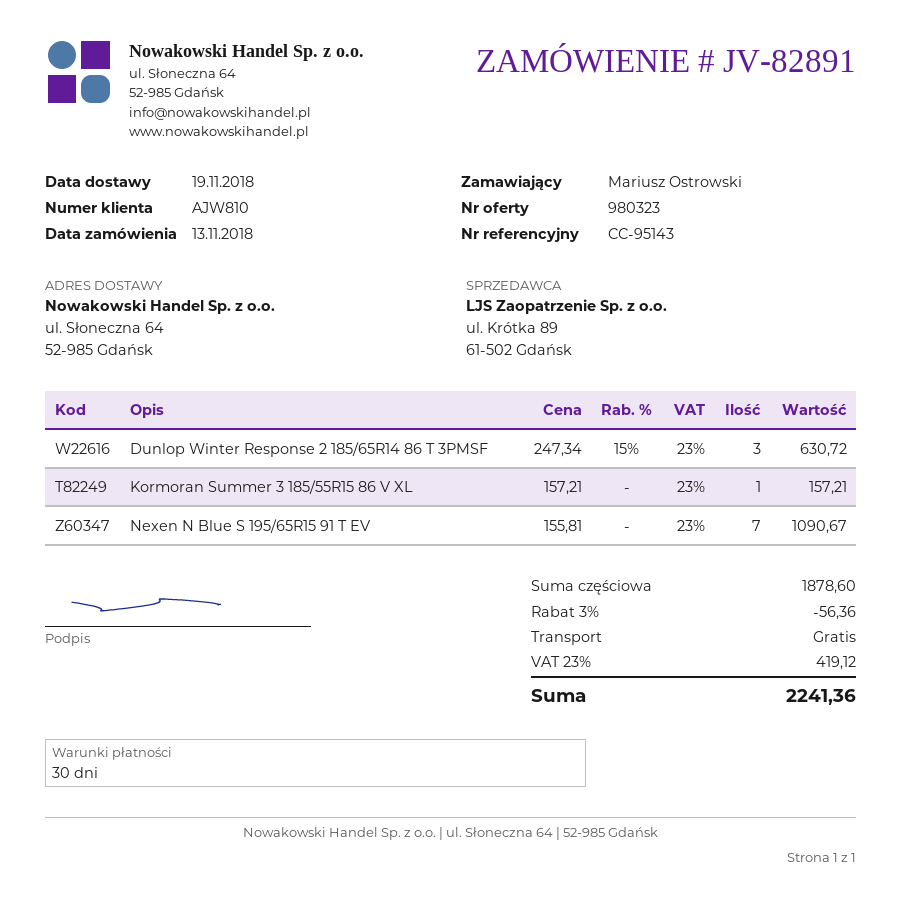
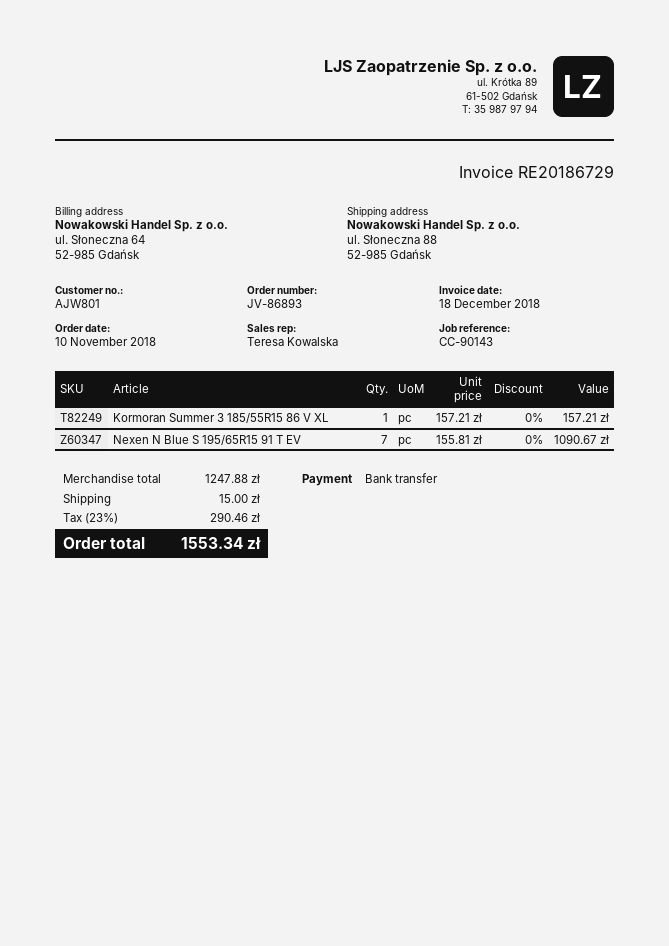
order number: JV-82891 -> JV-86893
order date: 2018-11-13 -> 2018-11-10
customer number: AJW810 -> AJW801
reference: CC-95143 -> CC-90143
ship to: ul. Słoneczna 64, 52-985 Gdańsk -> ul. Słoneczna 88, 52-985 Gdańsk
Dunlop Winter Response 2 185/65R14 86 T 3PMSF: 3 x 247.34 - 15% = 630.72 -> none
subtotal: 1878.60 -> 1247.88
discount: 3% = 56.36 -> none
shipping: 0.00 -> 15.00
tax: 23% = 419.12 -> 23% = 290.46
total: 2241.36 -> 1553.34

